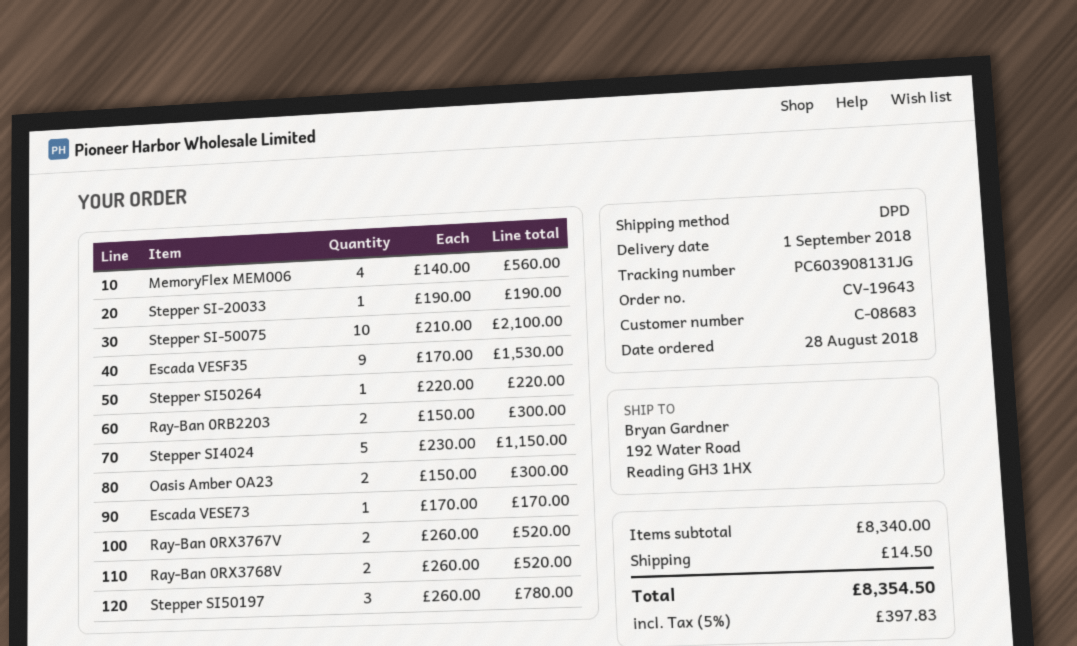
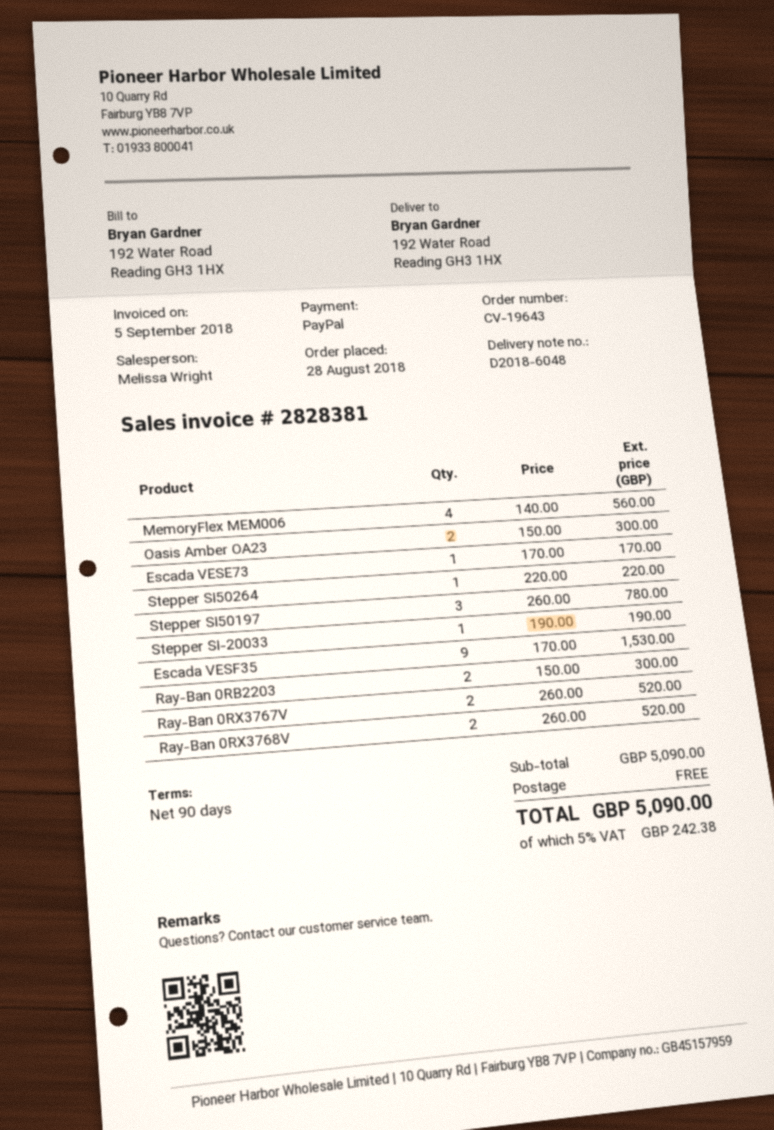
Stepper SI-50075: 10 x 210.00 = 2100.00 -> none
Stepper SI4024: 5 x 230.00 = 1150.00 -> none
subtotal: 8340.00 -> 5090.00
shipping: 14.50 -> 0.00
tax: 5% = 397.83 -> 5% = 242.38
total: 8354.50 -> 5090.00

